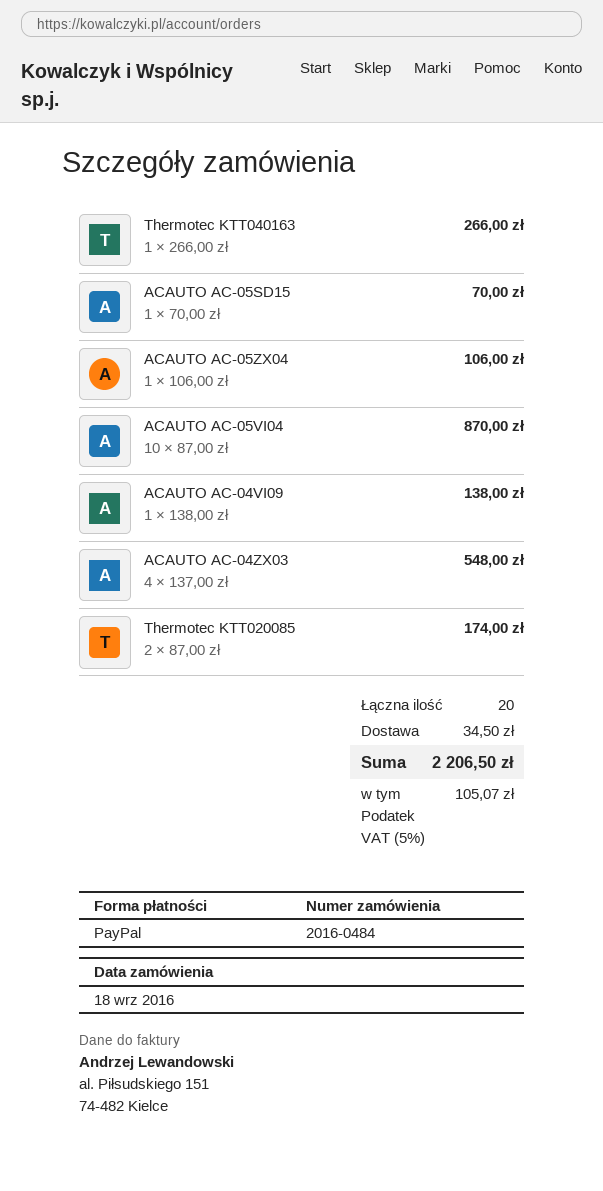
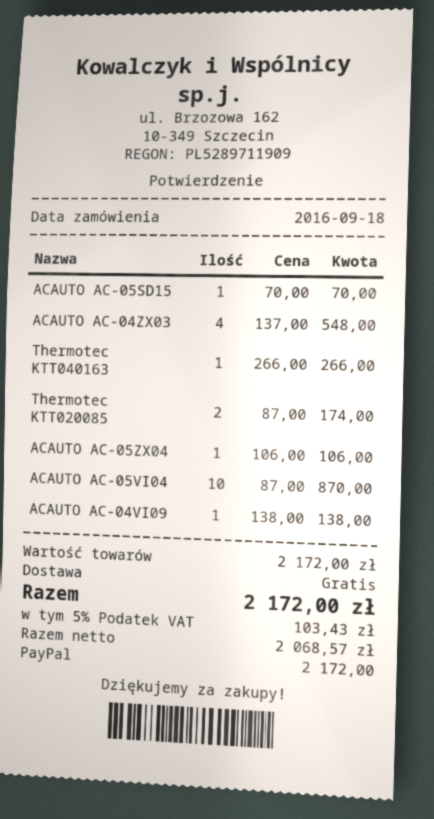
shipping: 34.50 -> 0.00
tax: 5% = 105.07 -> 5% = 103.43
total: 2206.50 -> 2172.00

